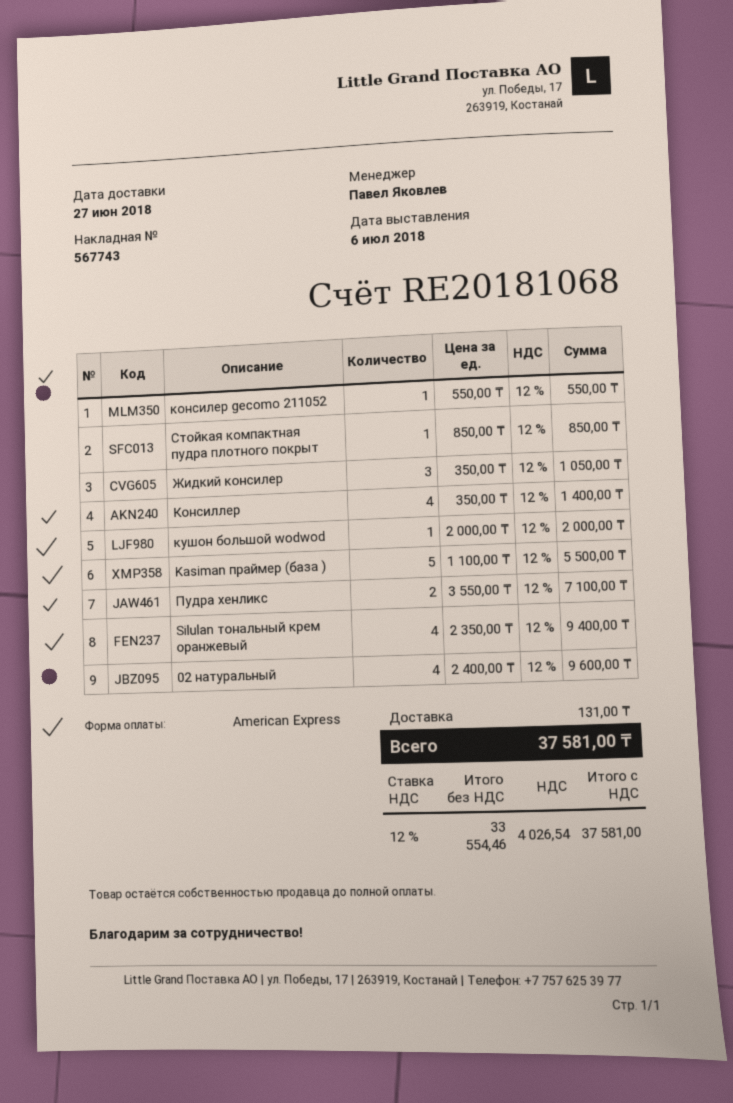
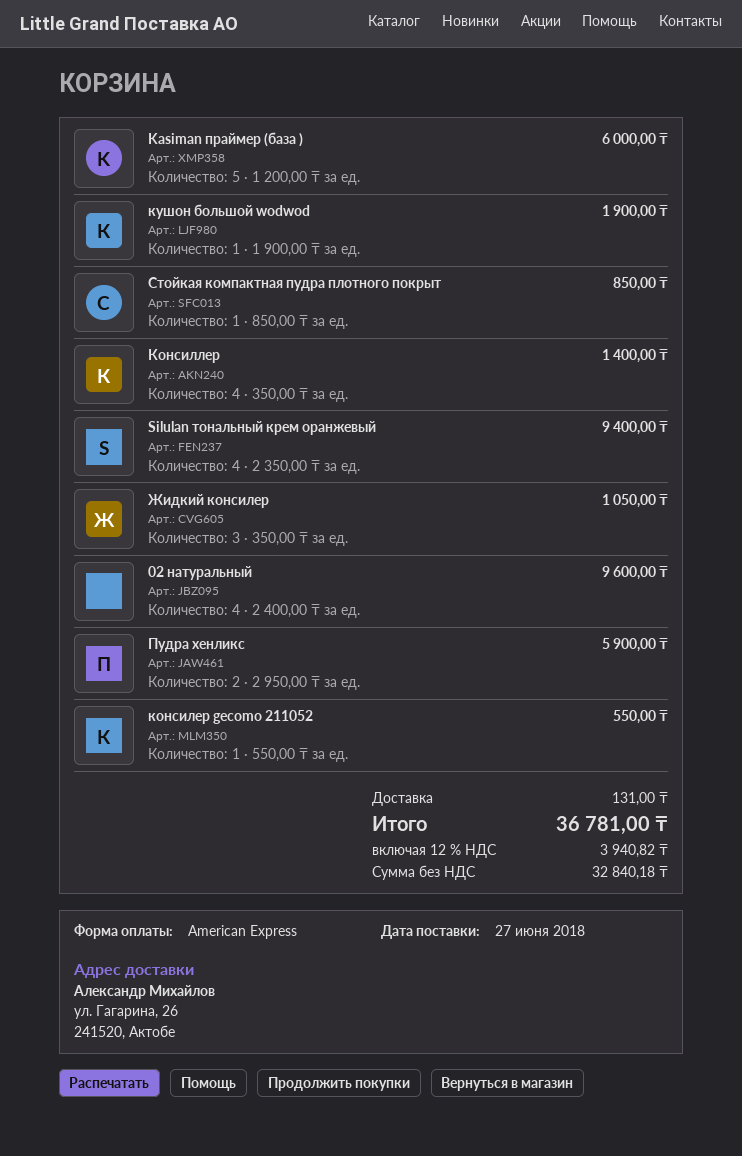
кушон большой wodwod: 1 x 2000.00 = 2000.00 -> 1 x 1900.00 = 1900.00
Kasiman праймер (база ): 5 x 1100.00 = 5500.00 -> 5 x 1200.00 = 6000.00
Пудра хенликс: 2 x 3550.00 = 7100.00 -> 2 x 2950.00 = 5900.00
net: 33554.46 -> 32840.18
tax: 12% = 4026.54 -> 12% = 3940.82
total: 37581.00 -> 36781.00

